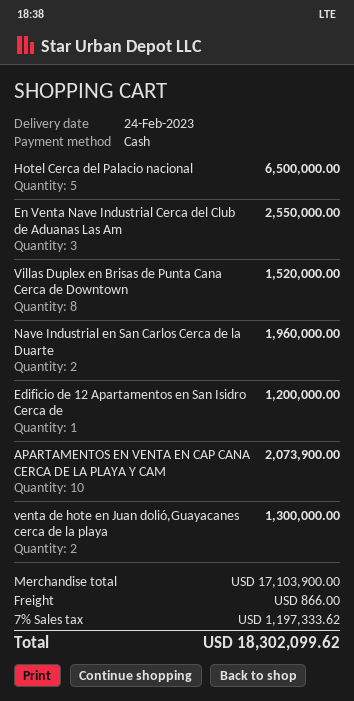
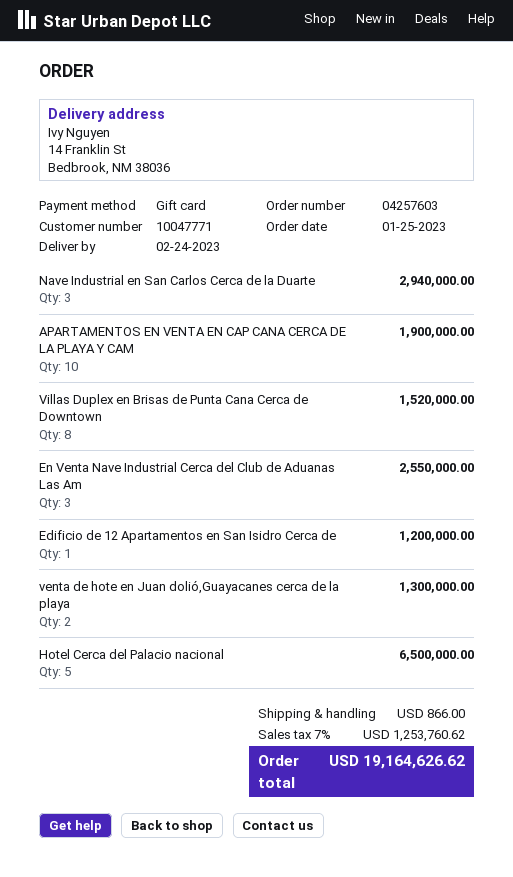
payment method: cash -> gift card
Nave Industrial en San Carlos Cerca de la Duarte: 2 for 1960000.00 -> 3 for 2940000.00
APARTAMENTOS EN VENTA EN CAP CANA CERCA DE LA PLAYA Y CAM: 10 for 2073900.00 -> 10 for 1900000.00
tax: 7% = 1197333.62 -> 7% = 1253760.62
total: 18302099.62 -> 19164626.62

